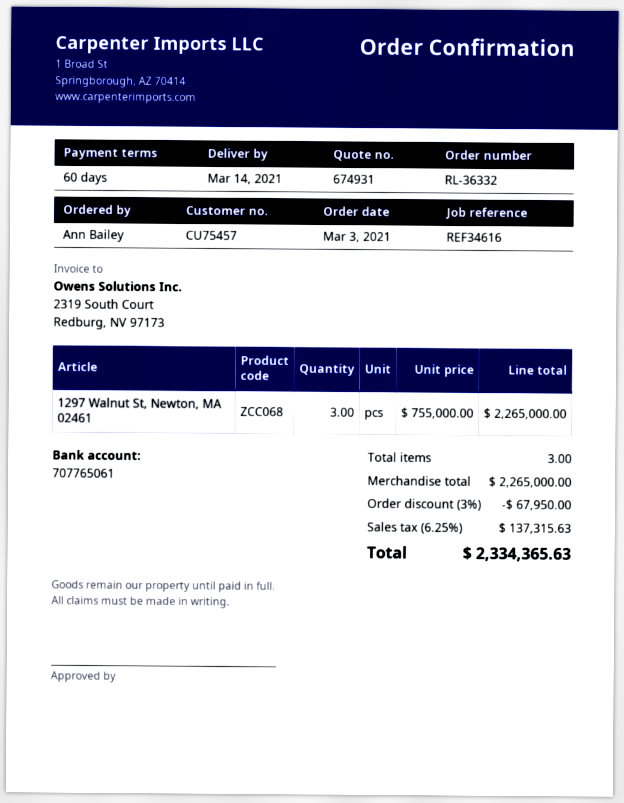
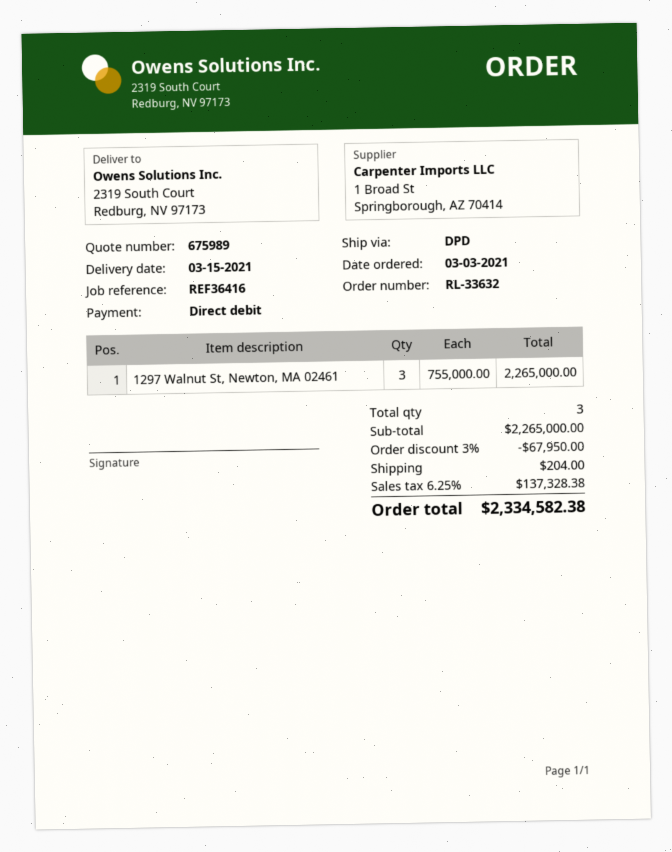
quote number: 674931 -> 675989
order number: RL-36332 -> RL-33632
delivery date: 2021-03-14 -> 2021-03-15
reference: REF34616 -> REF36416
shipping: none -> 204.00
tax: 6.25% = 137315.63 -> 6.25% = 137328.38
total: 2334365.63 -> 2334582.38

